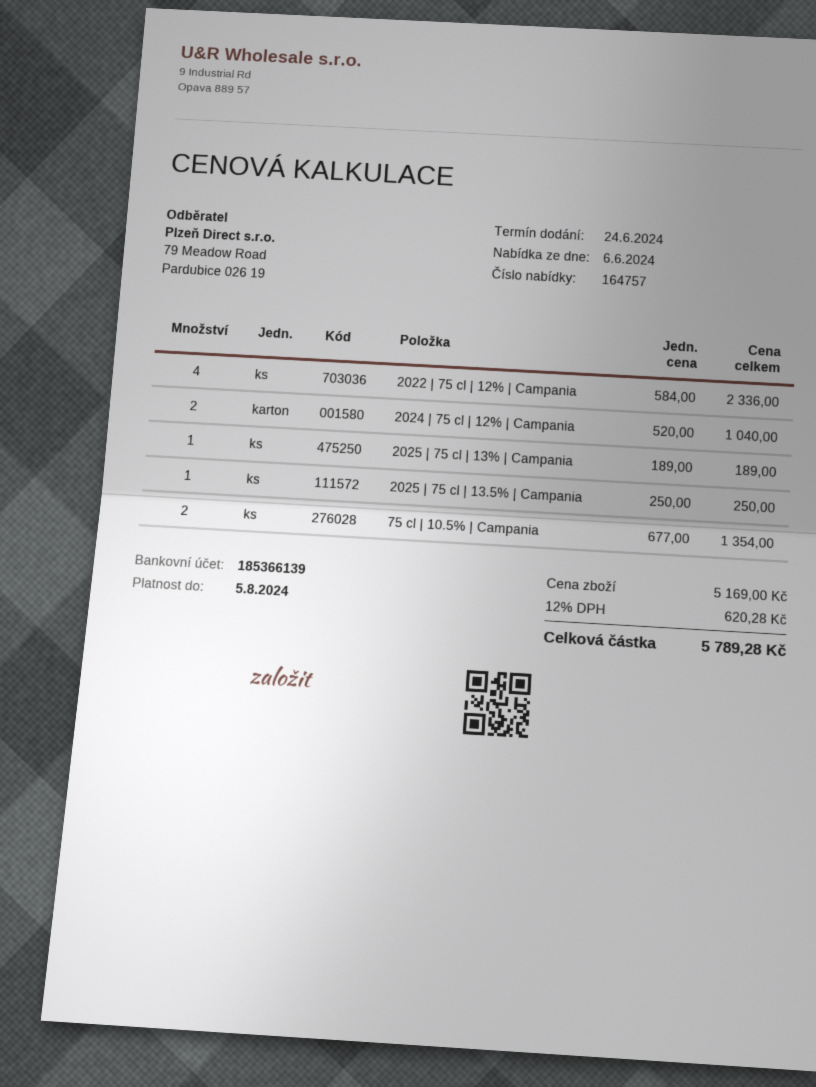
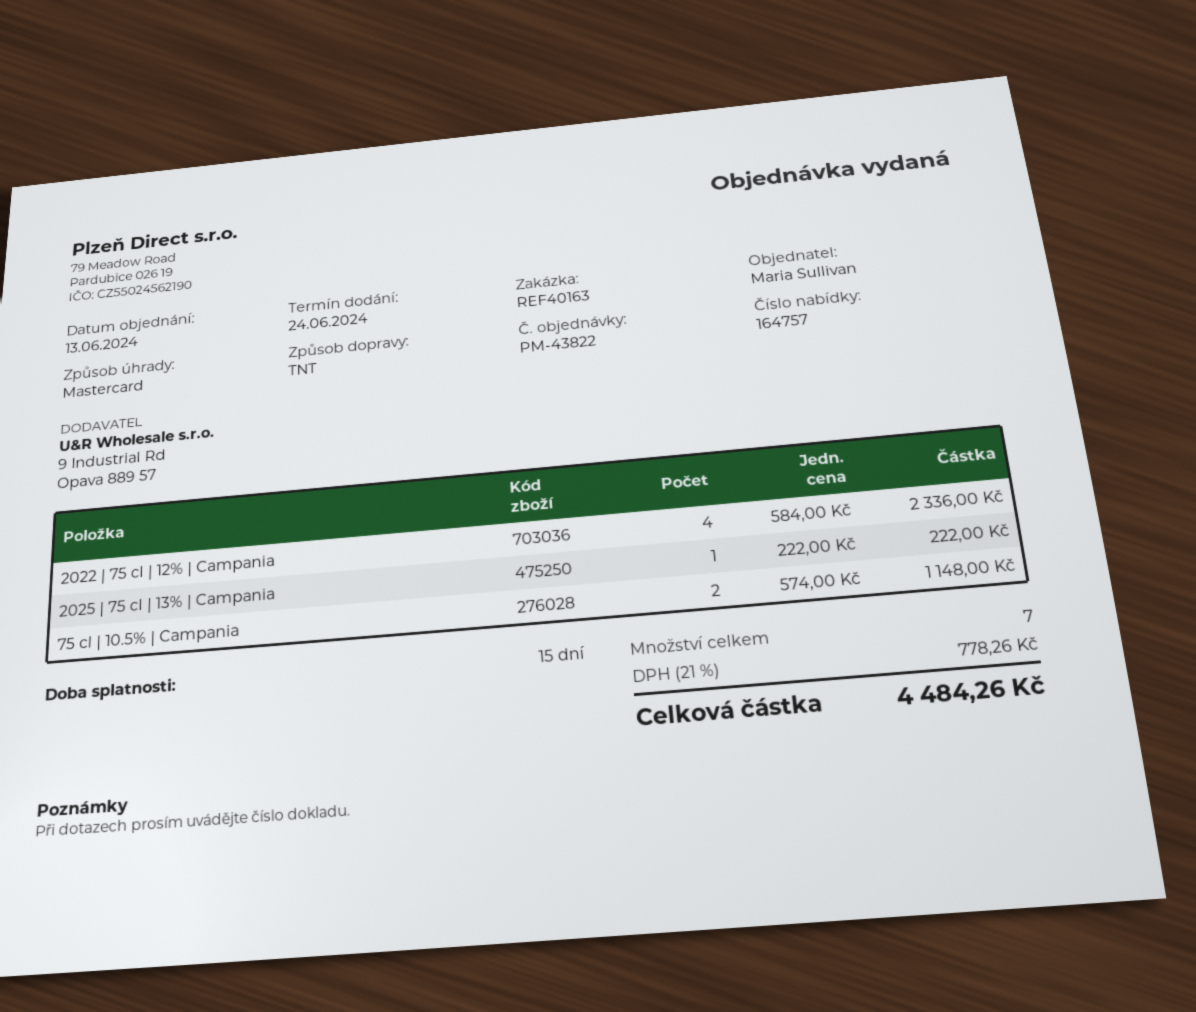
2024 | 75 cl | 12% | Campania: 2 x 520.00 = 1040.00 -> none
2025 | 75 cl | 13% | Campania: 1 x 189.00 = 189.00 -> 1 x 222.00 = 222.00
2025 | 75 cl | 13.5% | Campania: 1 x 250.00 = 250.00 -> none
75 cl | 10.5% | Campania: 2 x 677.00 = 1354.00 -> 2 x 574.00 = 1148.00
tax: 12% = 620.28 -> 21% = 778.26
total: 5789.28 -> 4484.26

